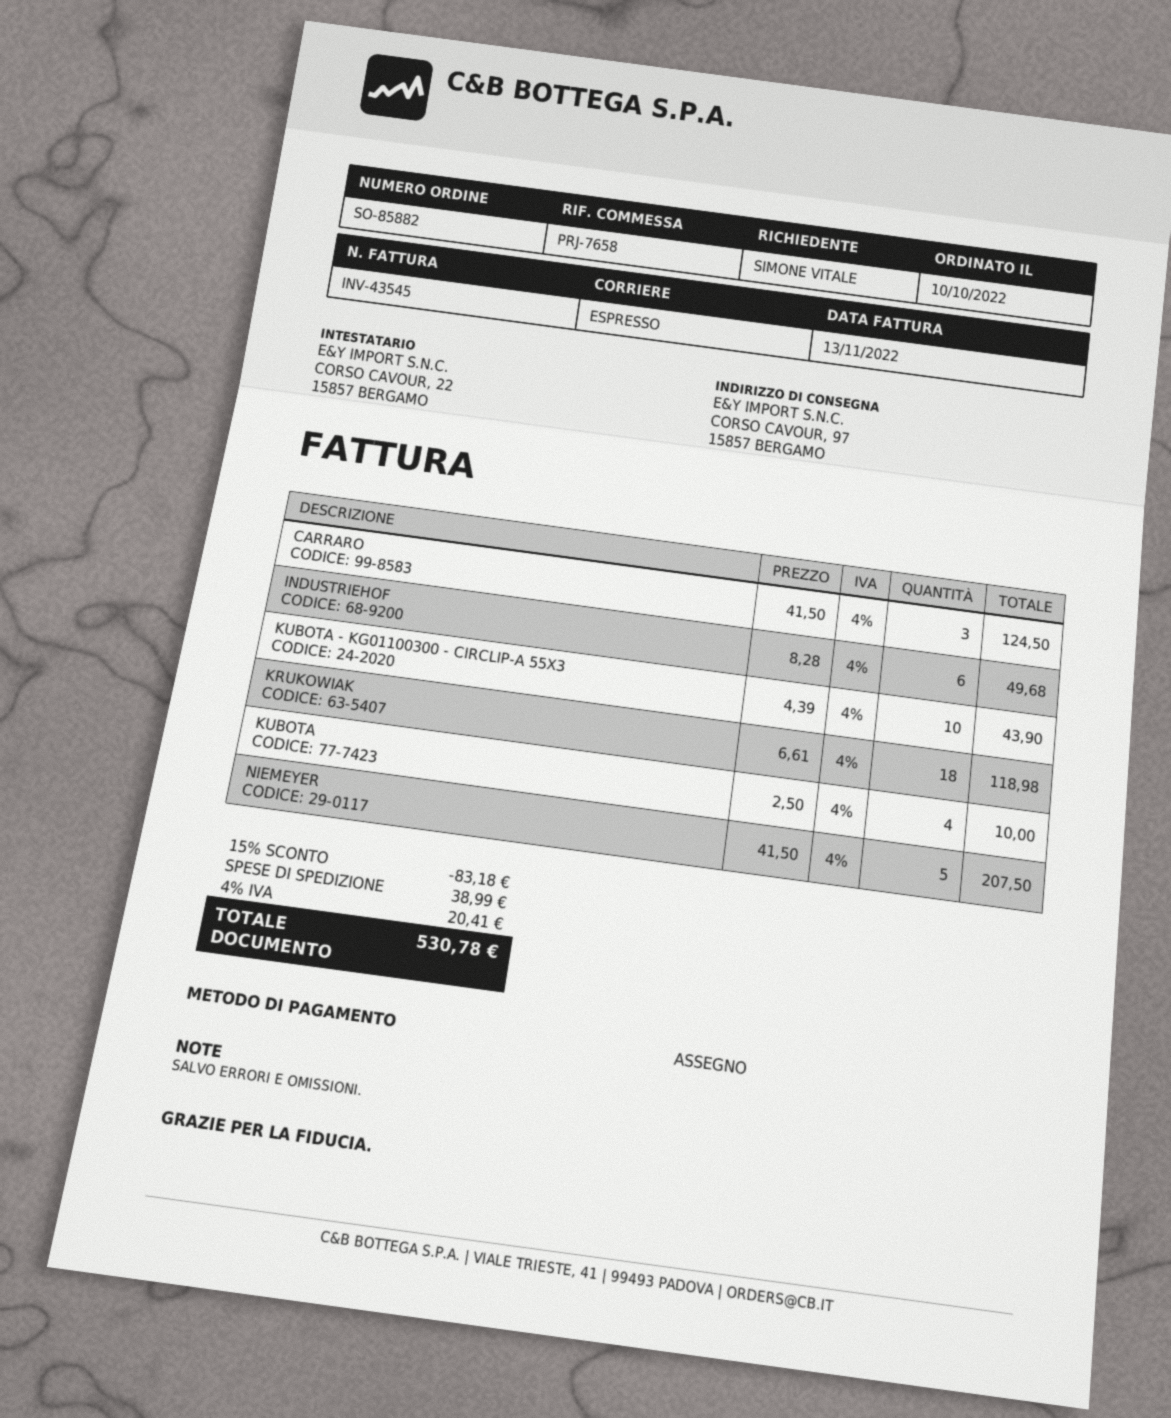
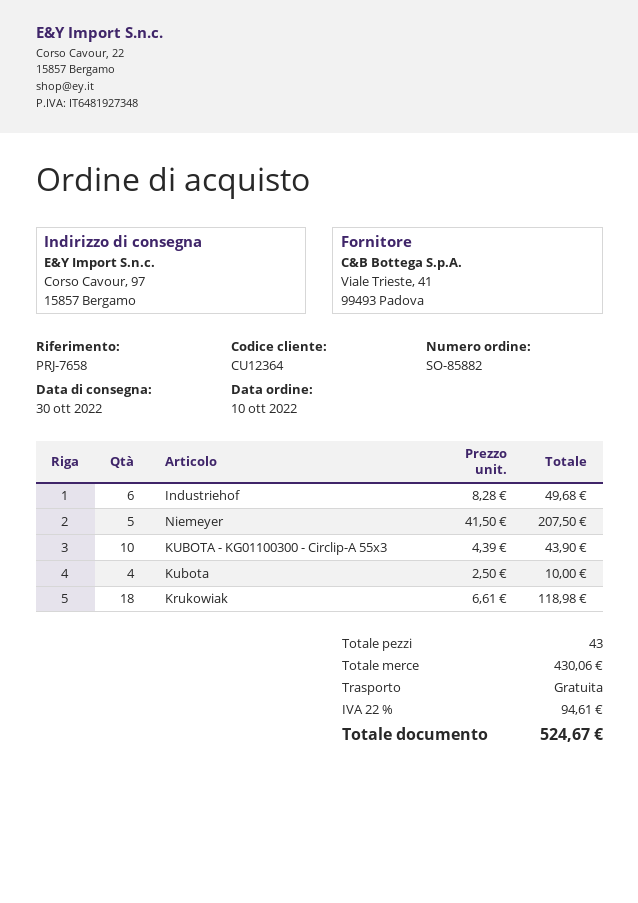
CARRARO: 3 x 41.50 = 124.50 -> none
discount: 15% = 83.18 -> none
shipping: 38.99 -> 0.00
tax: 4% = 20.41 -> 22% = 94.61
total: 530.78 -> 524.67

